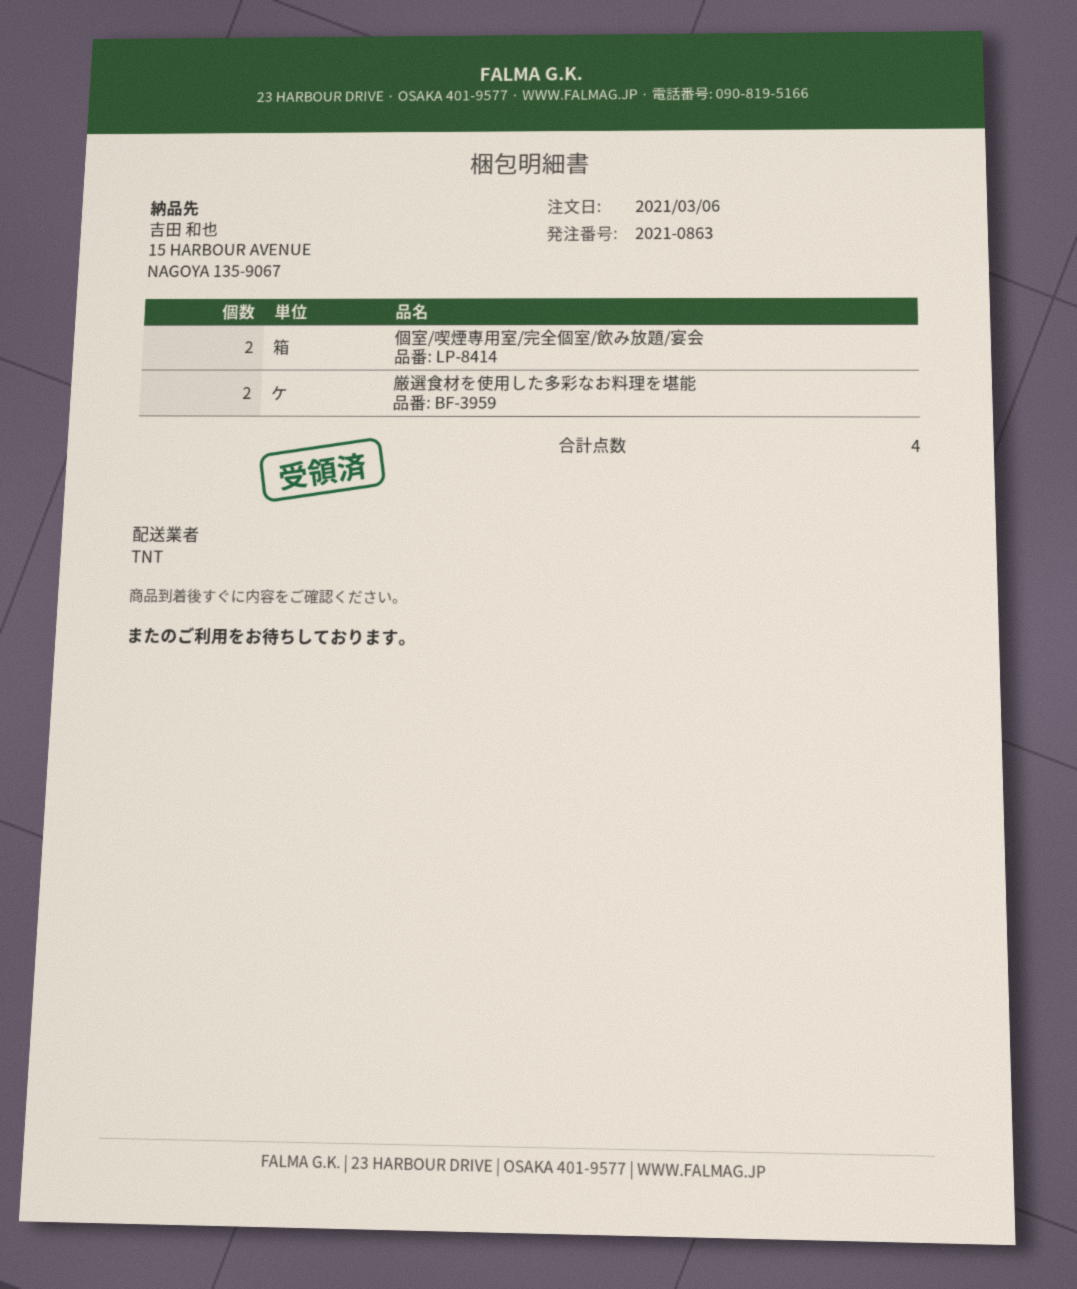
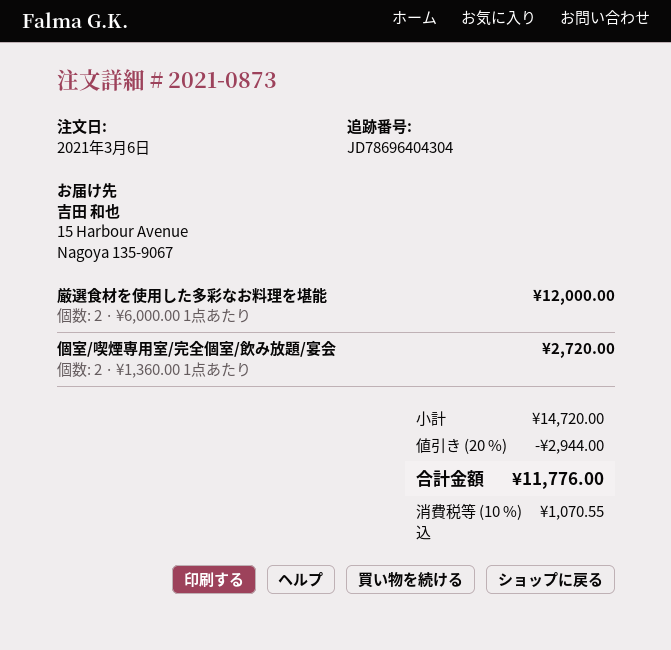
order number: 2021-0863 -> 2021-0873

